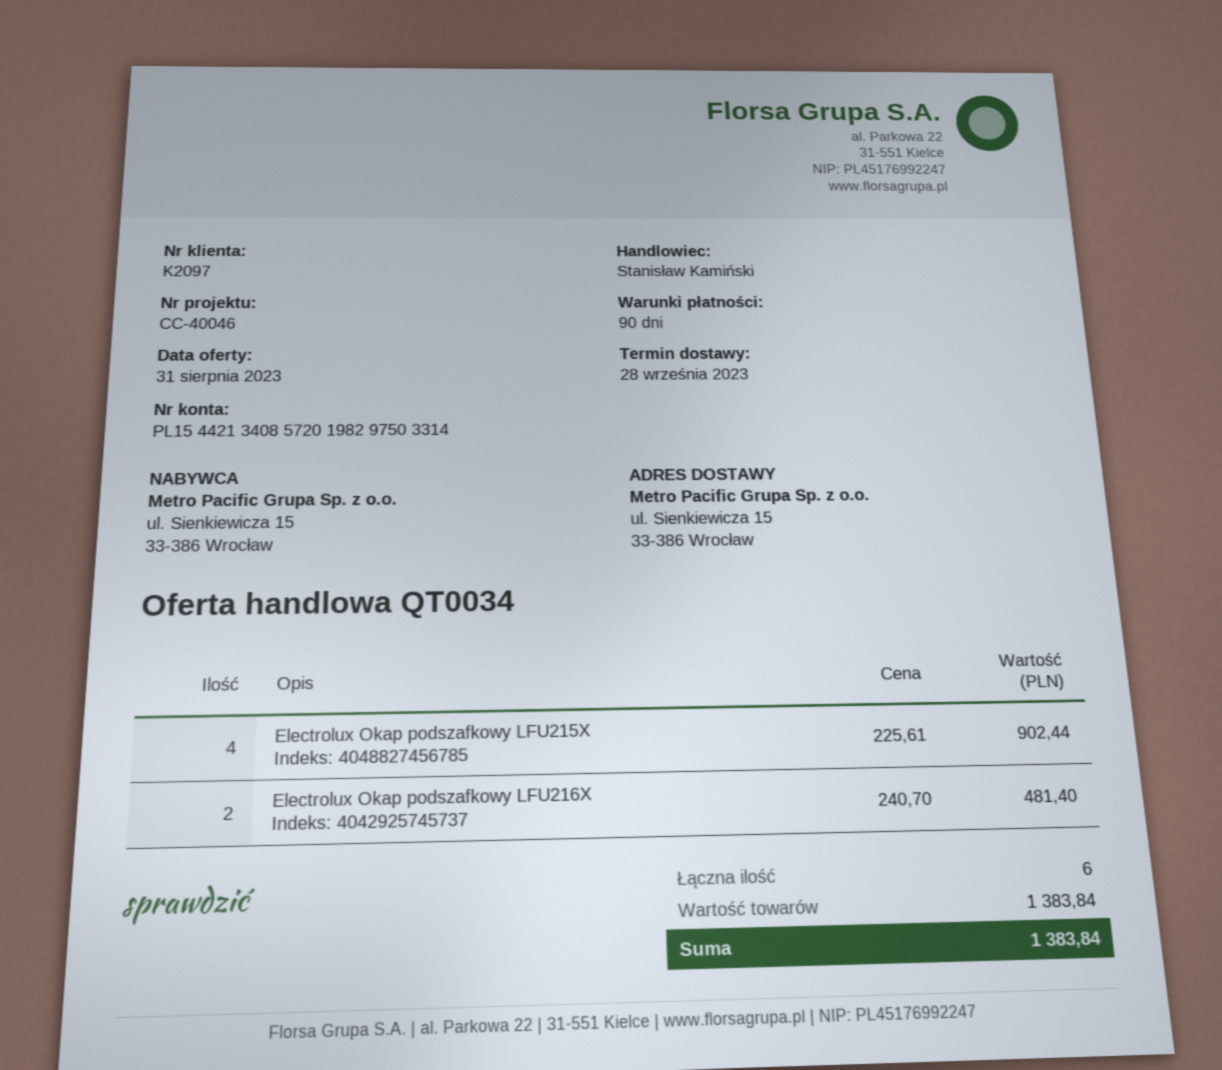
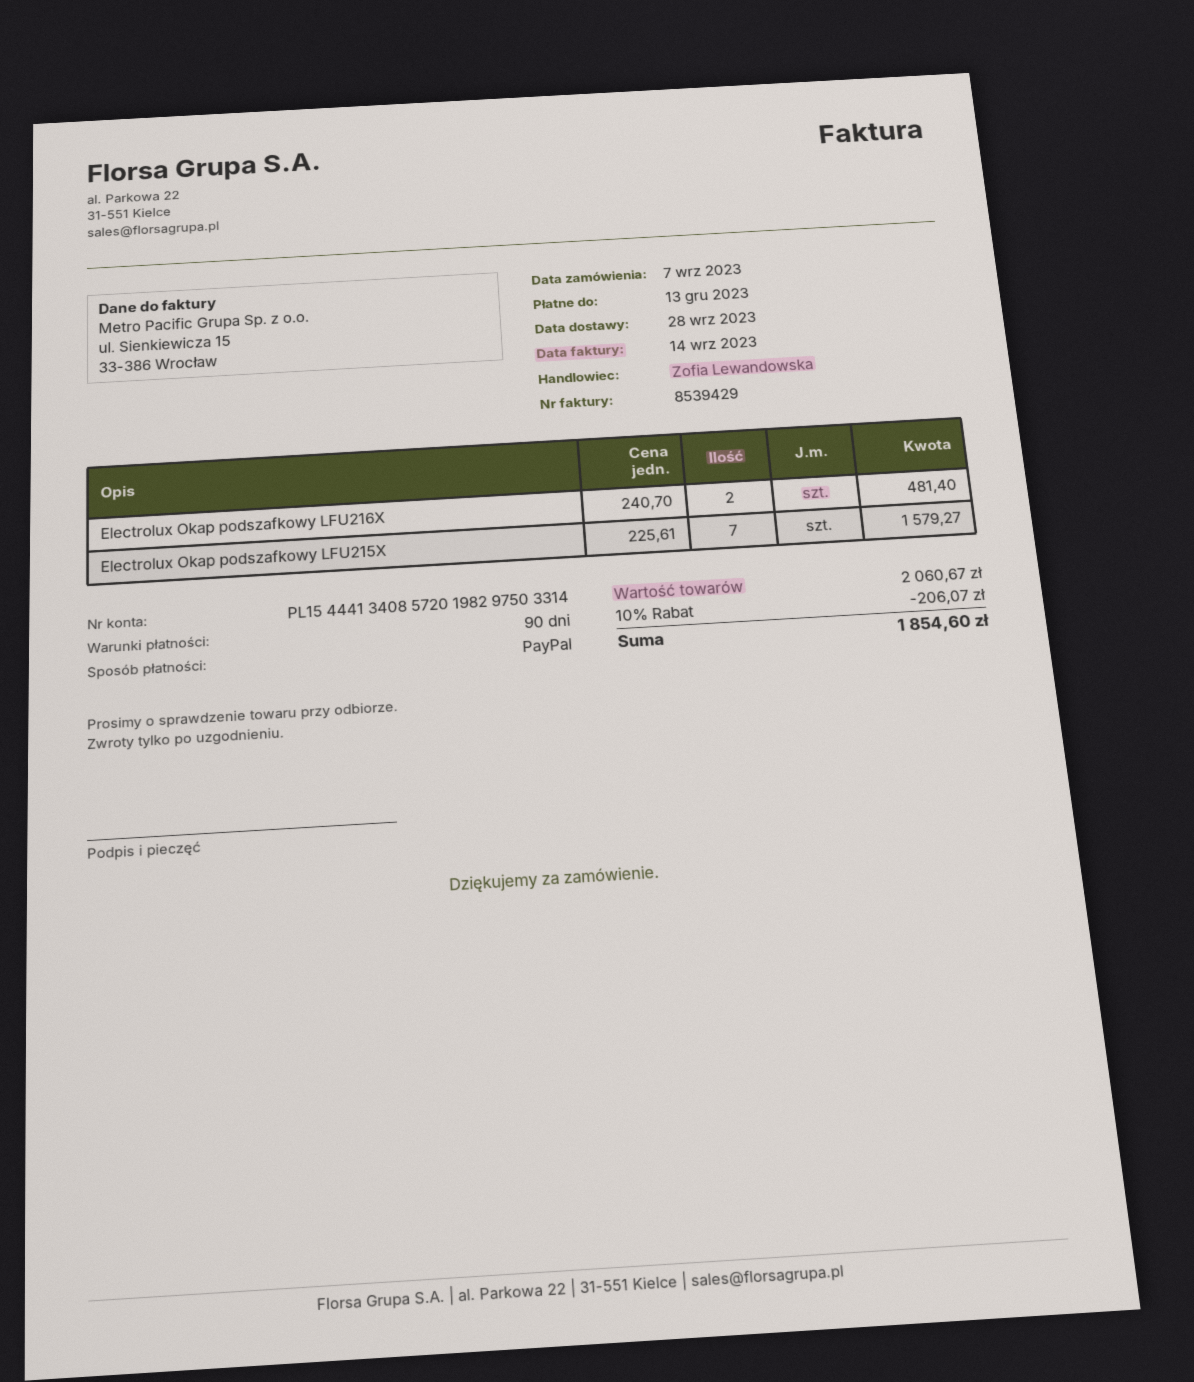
sales rep: Stanisław Kamiński -> Zofia Lewandowska
bank account: PL15442134085720198297503314 -> PL15444134085720198297503314
Electrolux Okap podszafkowy LFU215X: 4 x 225.61 = 902.44 -> 7 x 225.61 = 1579.27
subtotal: 1383.84 -> 2060.67
discount: none -> 10% = 206.07
total: 1383.84 -> 1854.60

